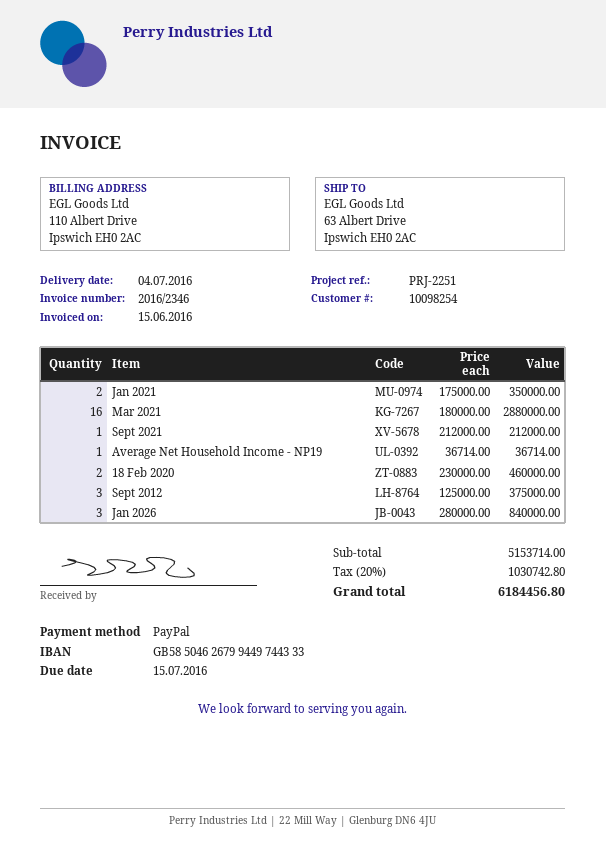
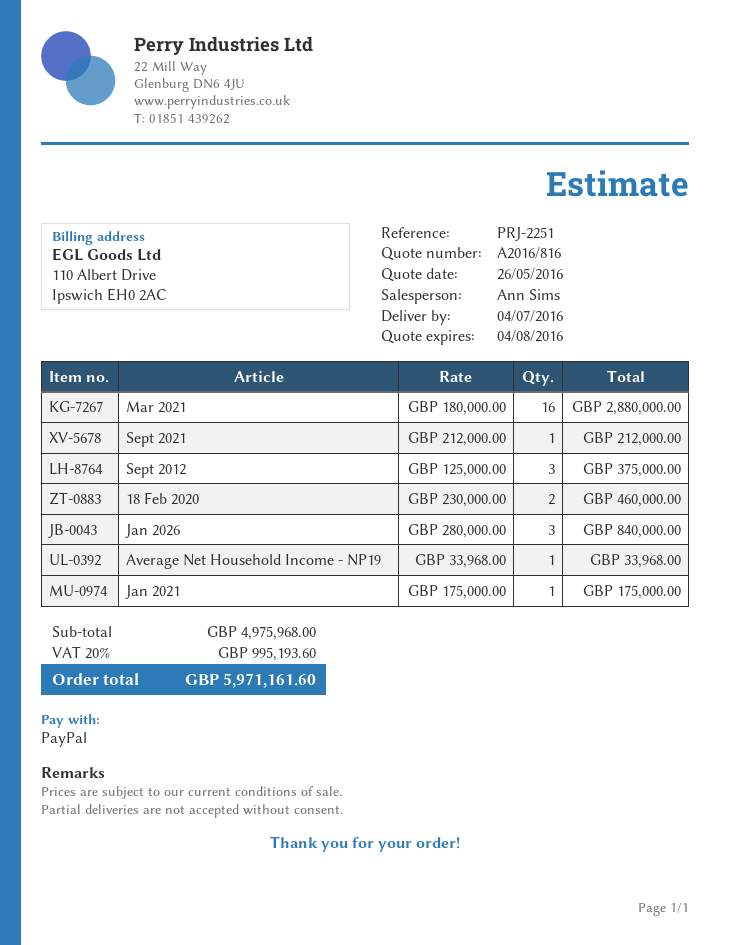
Jan 2021: 2 x 175000.00 = 350000.00 -> 1 x 175000.00 = 175000.00
Average Net Household Income - NP19: 1 x 36714.00 = 36714.00 -> 1 x 33968.00 = 33968.00
subtotal: 5153714.00 -> 4975968.00
tax: 20% = 1030742.80 -> 20% = 995193.60
total: 6184456.80 -> 5971161.60

